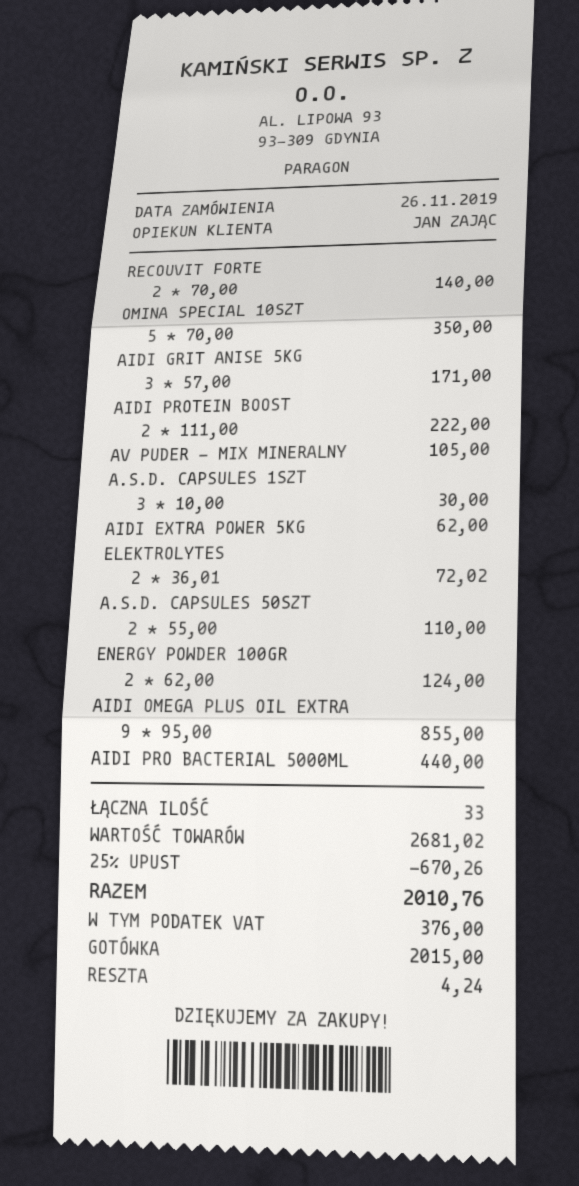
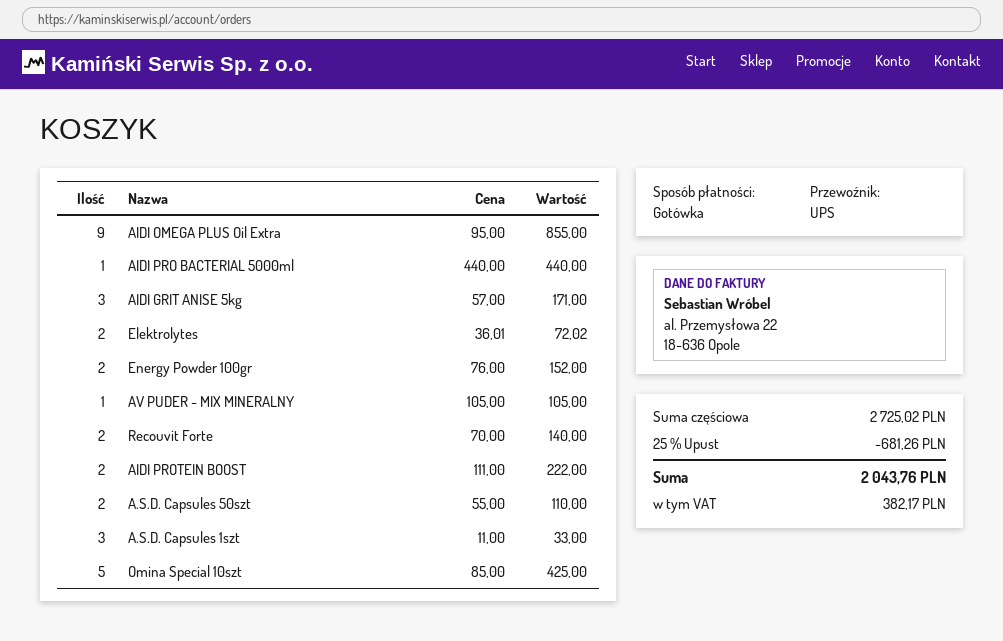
OMINA SPECIAL 10SZT: 5 x 70.00 = 350.00 -> 5 x 85.00 = 425.00
A.S.D. CAPSULES 1SZT: 3 x 10.00 = 30.00 -> 3 x 11.00 = 33.00
AIDI EXTRA POWER 5KG: 1 x 62.00 = 62.00 -> none
ENERGY POWDER 100GR: 2 x 62.00 = 124.00 -> 2 x 76.00 = 152.00
subtotal: 2681.02 -> 2725.02
discount: 25% = 670.26 -> 25% = 681.26
tax: 376.00 -> 382.17
total: 2010.76 -> 2043.76

